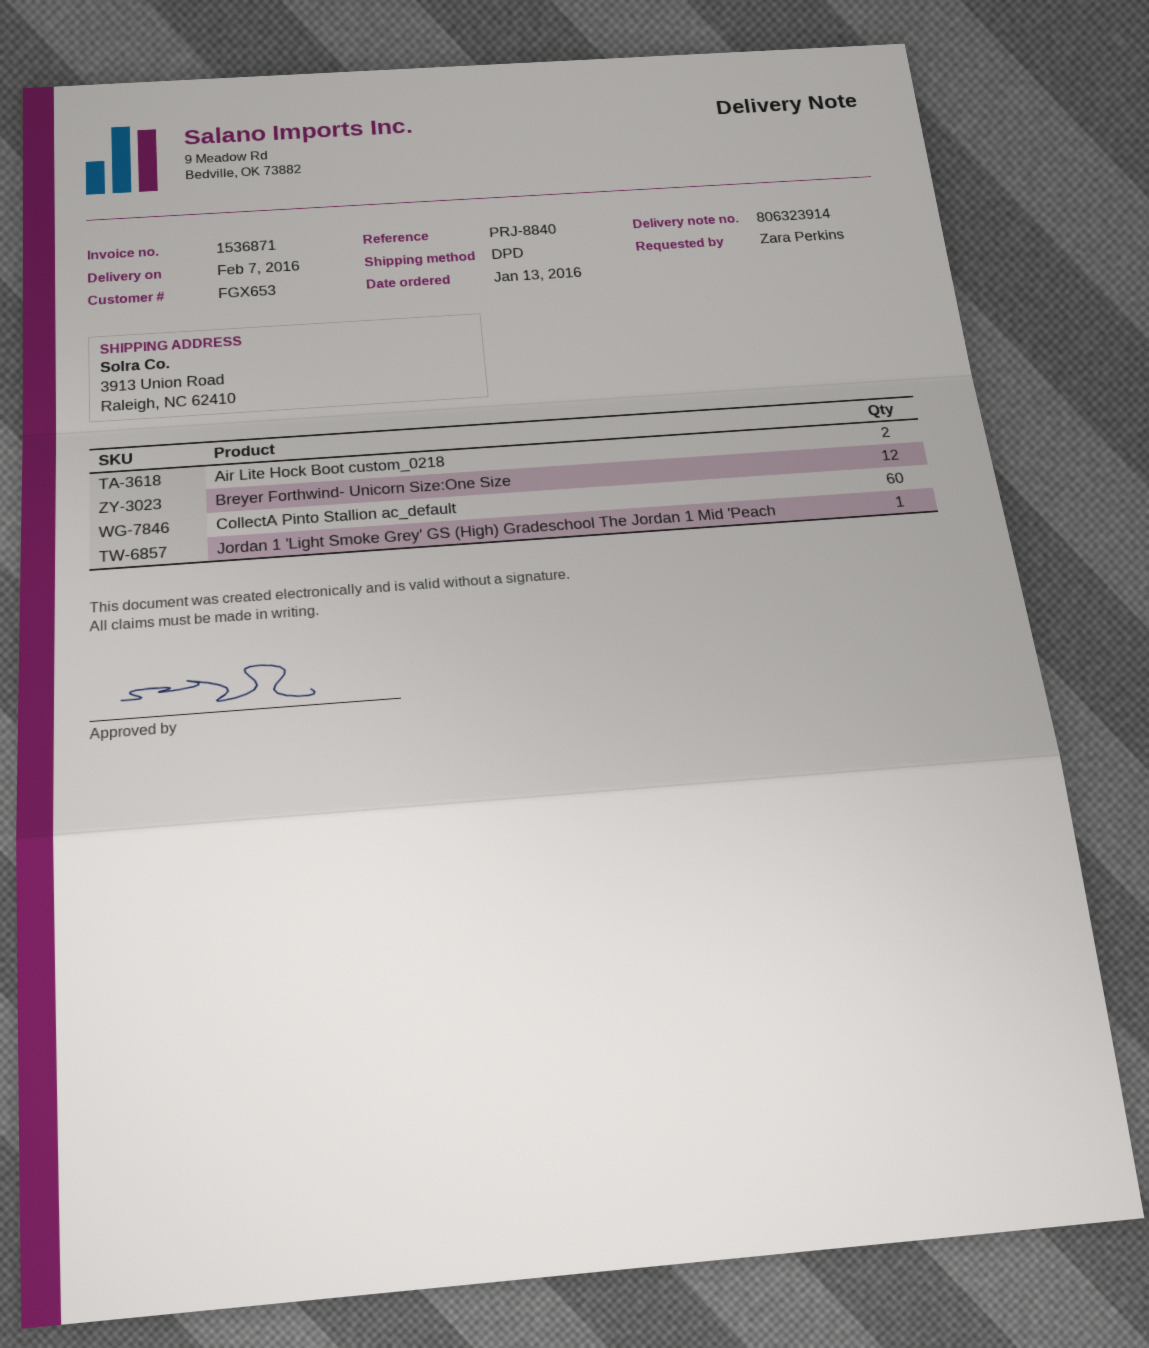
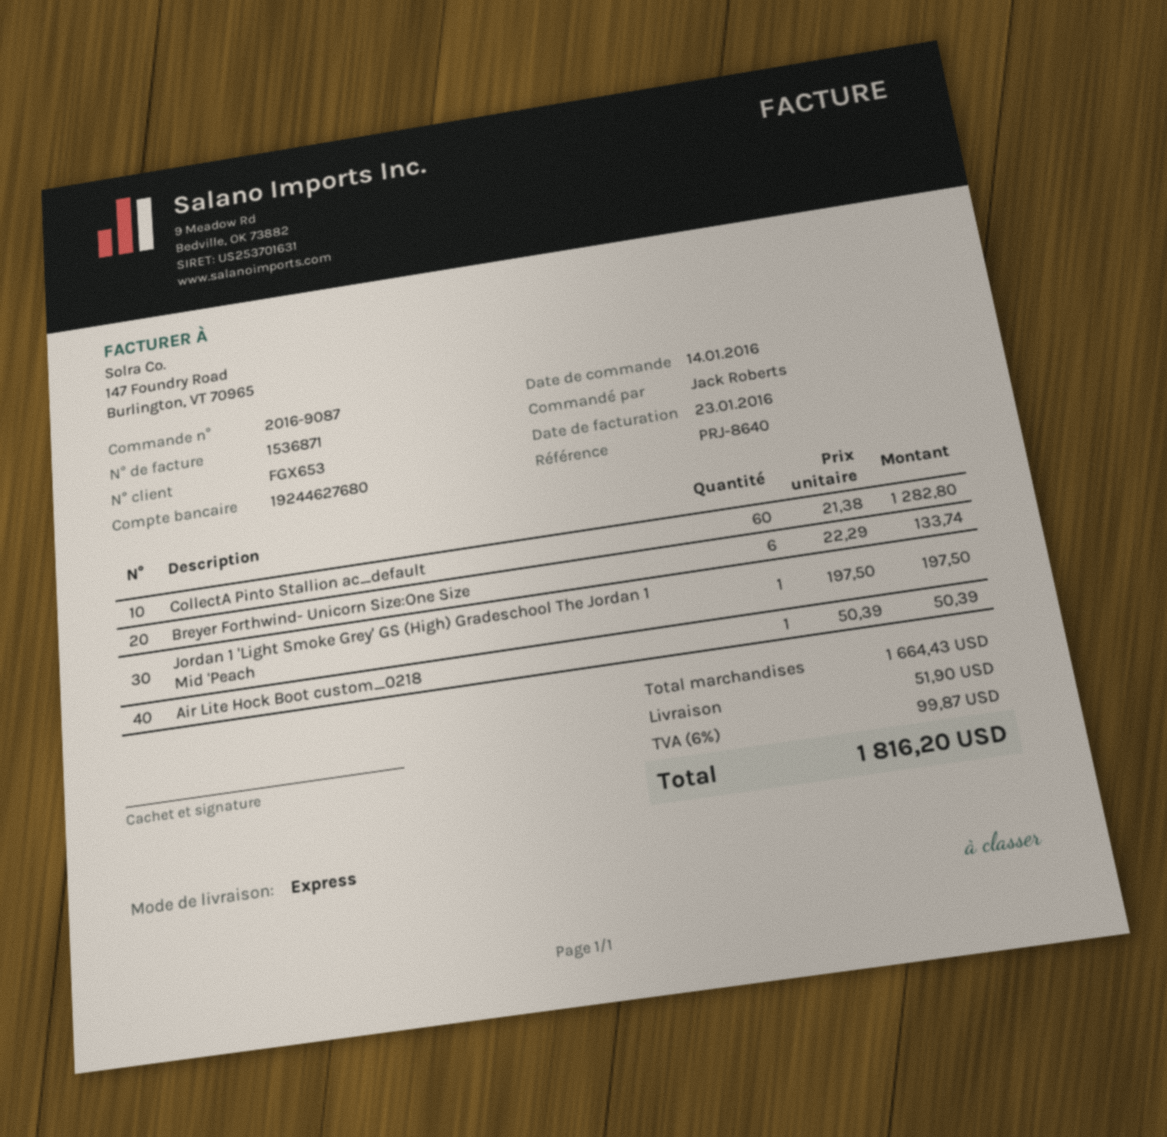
order date: 2016-01-13 -> 2016-01-14
reference: PRJ-8840 -> PRJ-8640
ordered by: Zara Perkins -> Jack Roberts
shipping method: DPD -> express
Air Lite Hock Boot custom_0218: 2 -> 1
Breyer Forthwind- Unicorn Size:One Size: 12 -> 6

